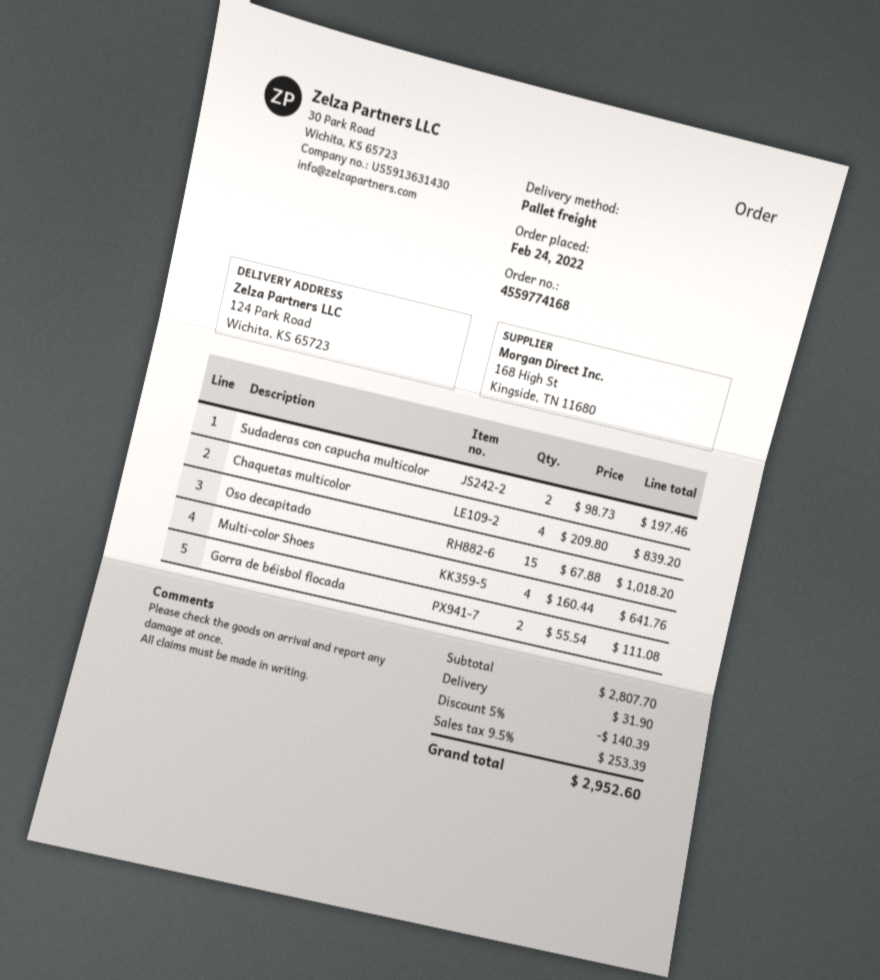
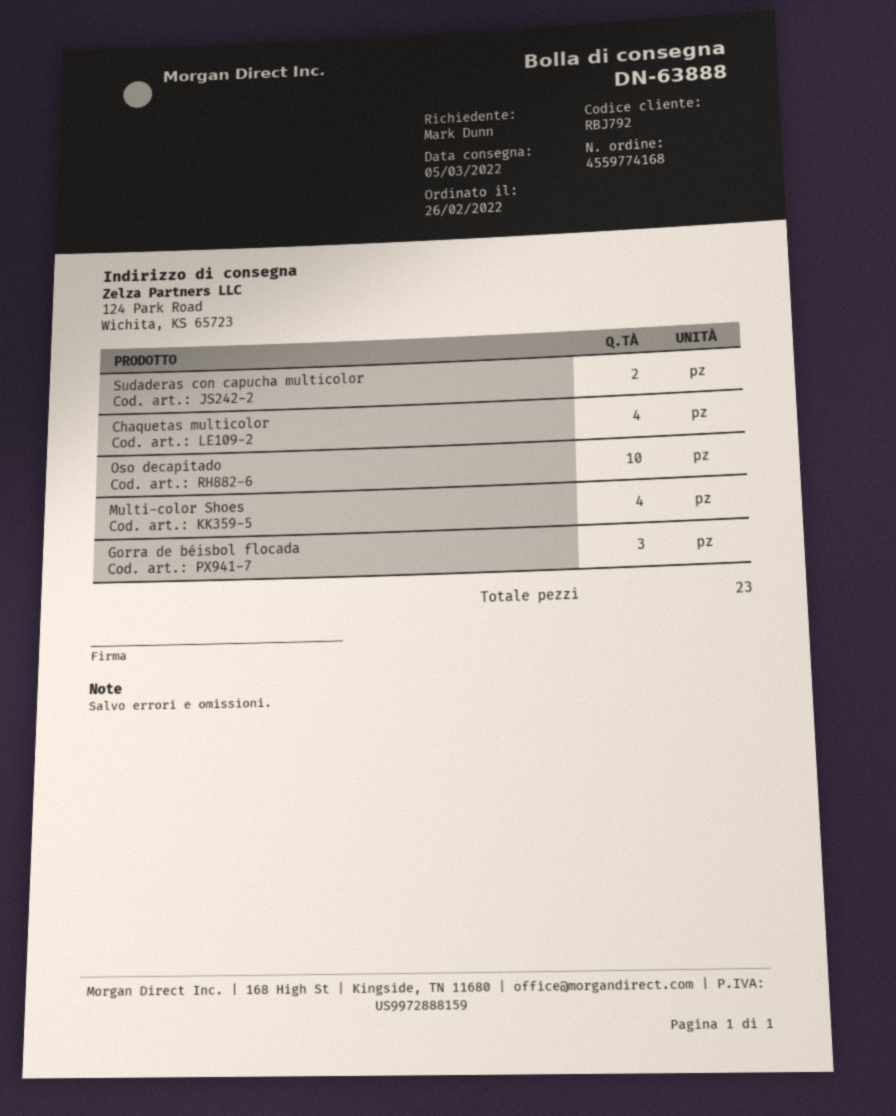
order date: 2022-02-24 -> 2022-02-26
Oso decapitado: 15 -> 10
Gorra de béisbol flocada: 2 -> 3

